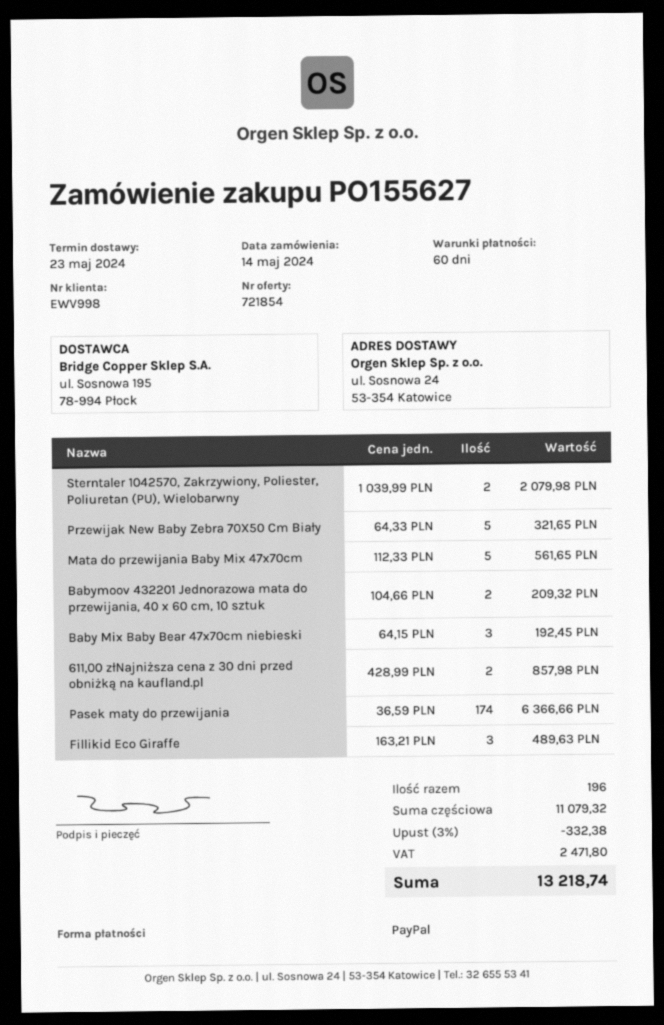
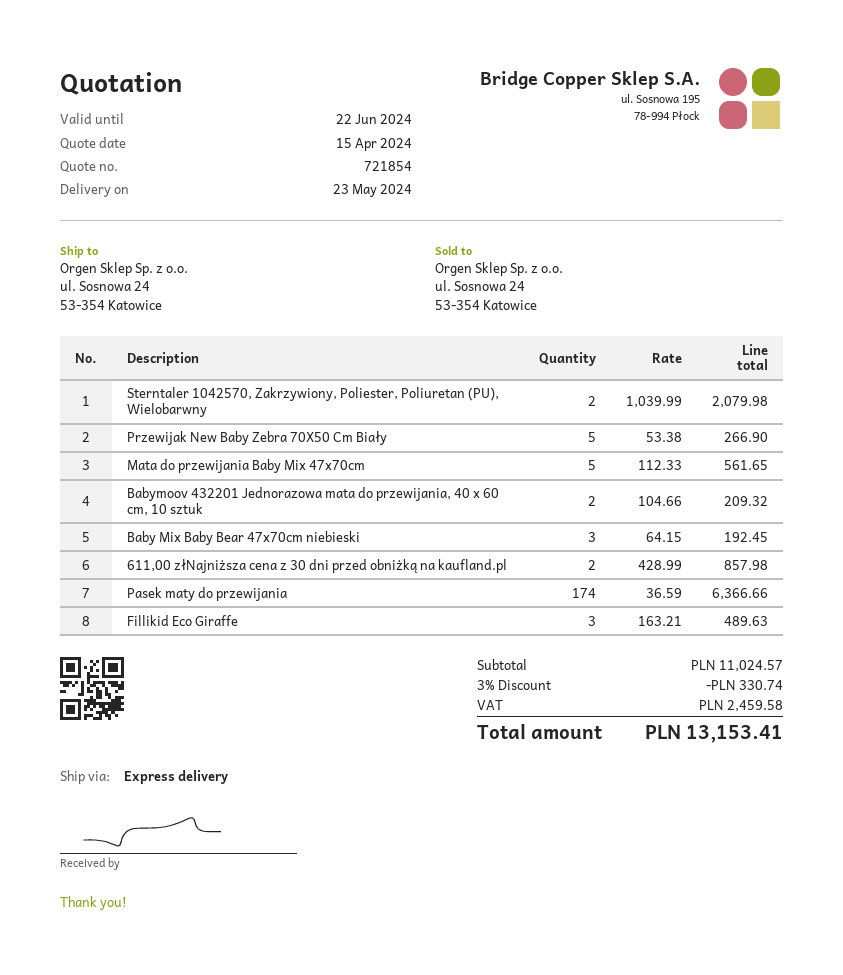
Przewijak New Baby Zebra 70X50 Cm Biały: 5 x 64.33 = 321.65 -> 5 x 53.38 = 266.90
subtotal: 11079.32 -> 11024.57
discount: 3% = 332.38 -> 3% = 330.74
tax: 2471.80 -> 2459.58
total: 13218.74 -> 13153.41

